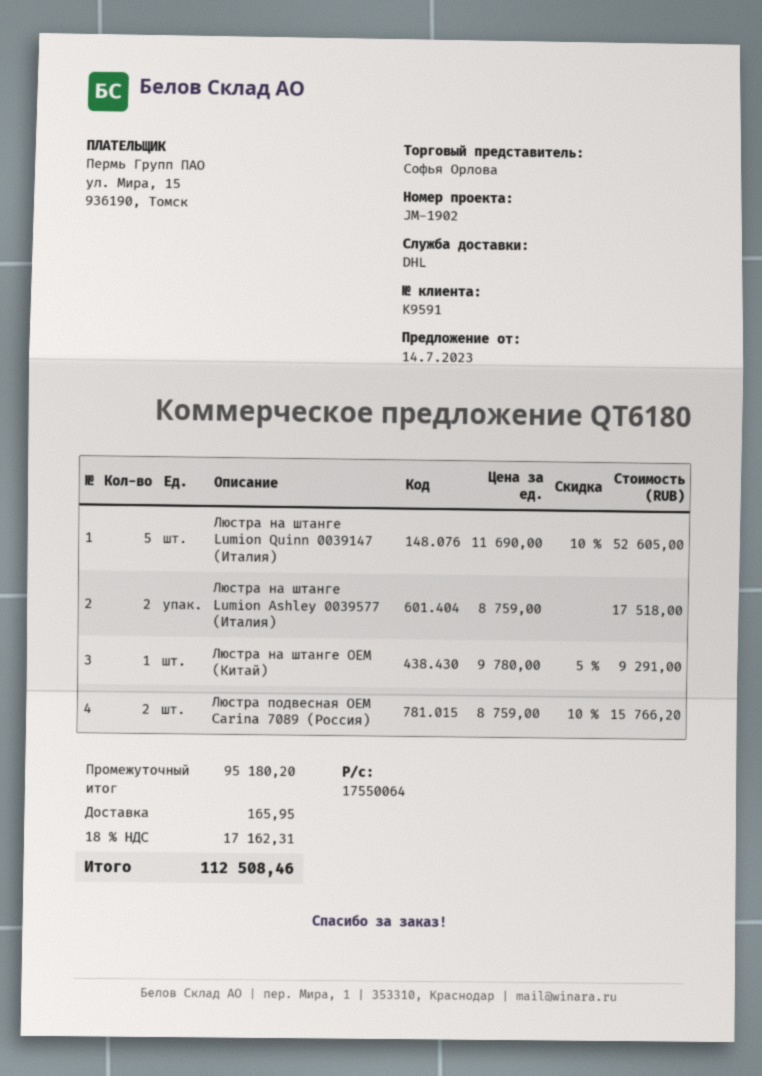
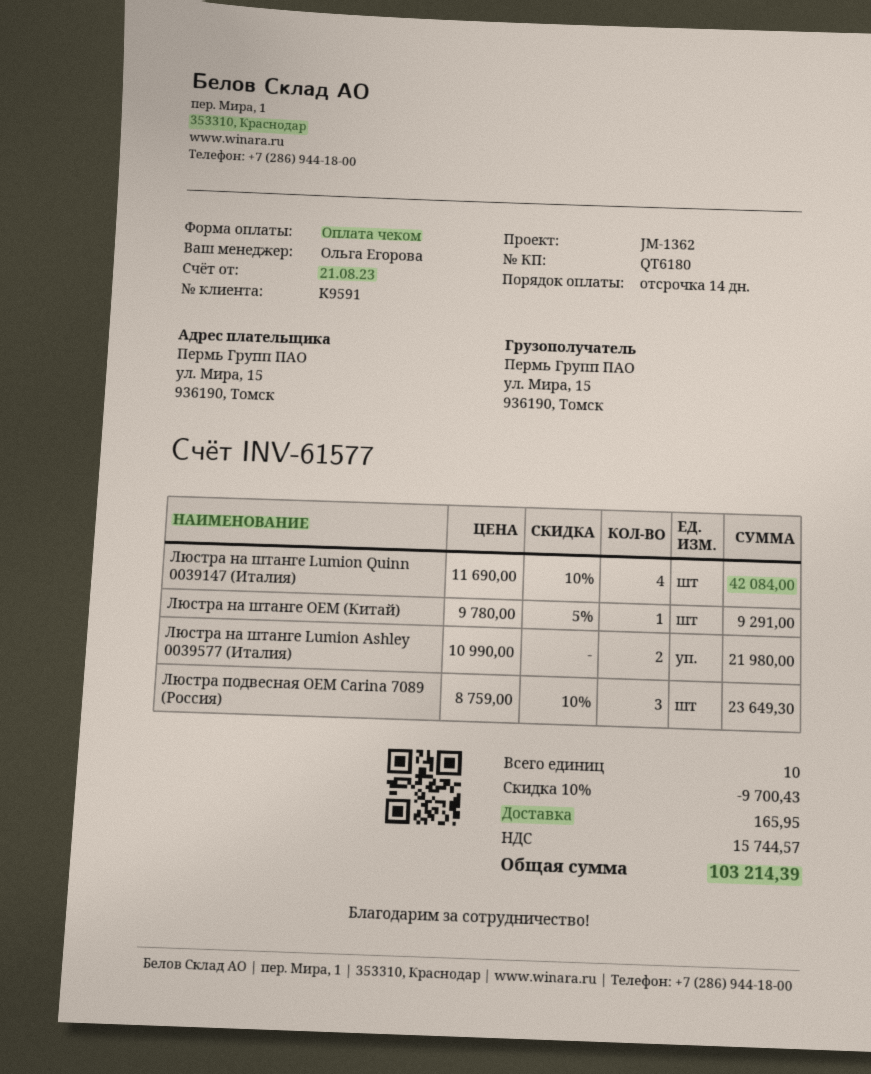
reference: JM-1902 -> JM-1362
sales rep: Софья Орлова -> Ольга Егорова
Люстра на штанге Lumion Quinn 0039147 (Италия): 5 x 11690.00 - 10% = 52605.00 -> 4 x 11690.00 - 10% = 42084.00
Люстра на штанге Lumion Ashley 0039577 (Италия): 2 x 8759.00 = 17518.00 -> 2 x 10990.00 = 21980.00
Люстра подвесная OEM Carina 7089 (Россия): 2 x 8759.00 - 10% = 15766.20 -> 3 x 8759.00 - 10% = 23649.30
discount: none -> 10% = 9700.43
tax: 17162.31 -> 15744.57
total: 112508.46 -> 103214.39

